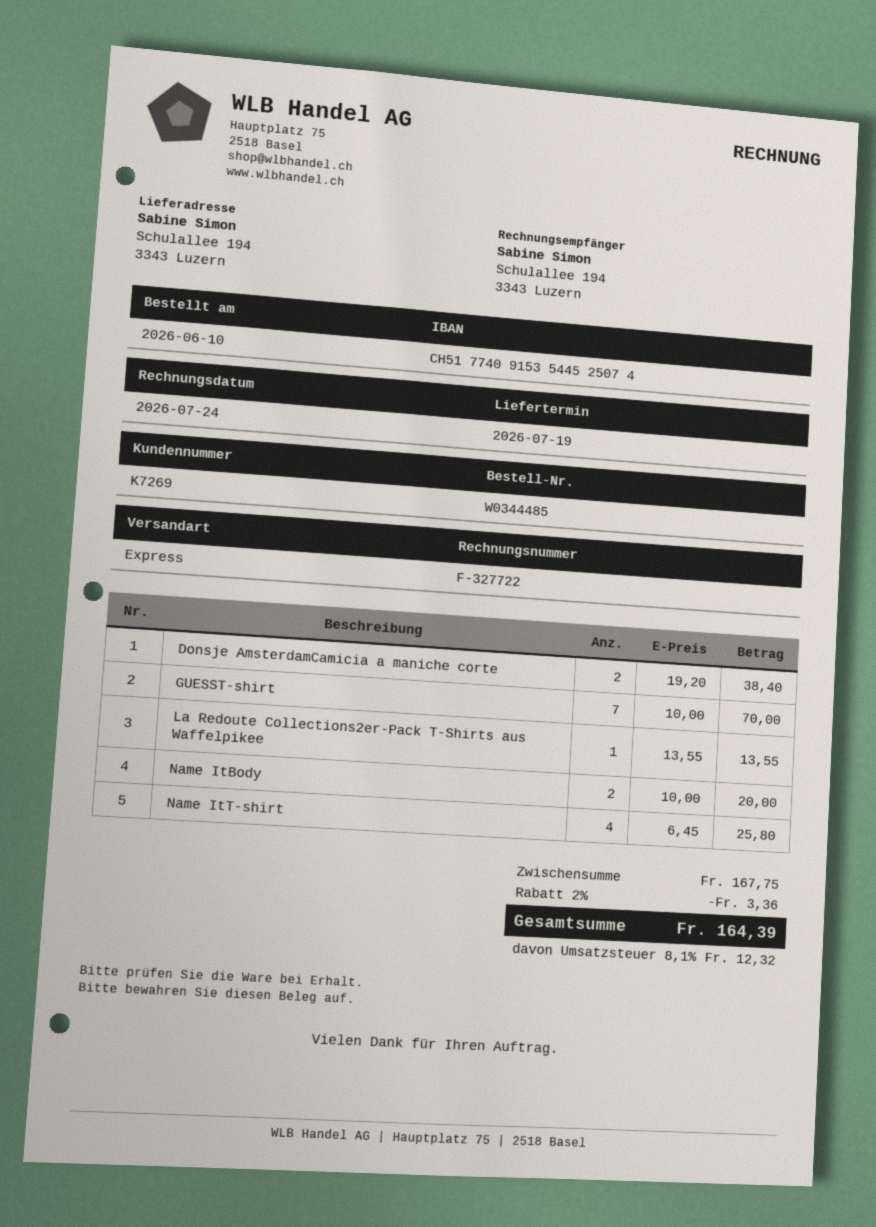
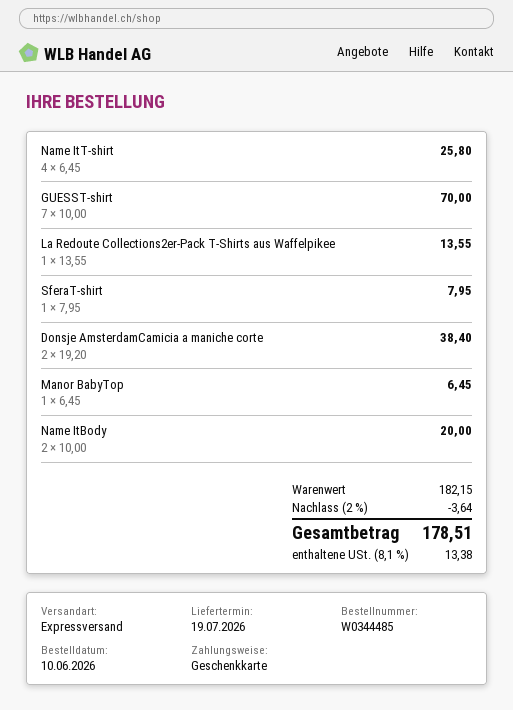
SferaT-shirt: none -> 1 x 7.95 = 7.95
Manor BabyTop: none -> 1 x 6.45 = 6.45
subtotal: 167.75 -> 182.15
discount: 2% = 3.36 -> 2% = 3.64
tax: 8.1% = 12.32 -> 8.1% = 13.38
total: 164.39 -> 178.51

